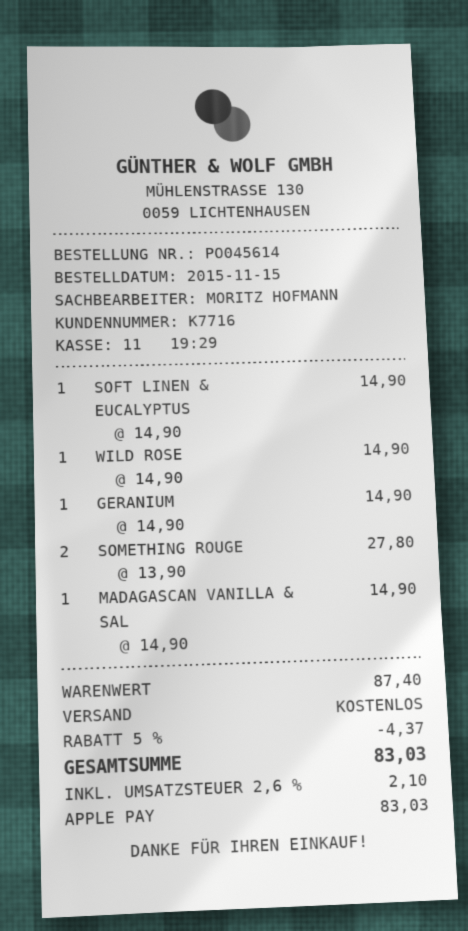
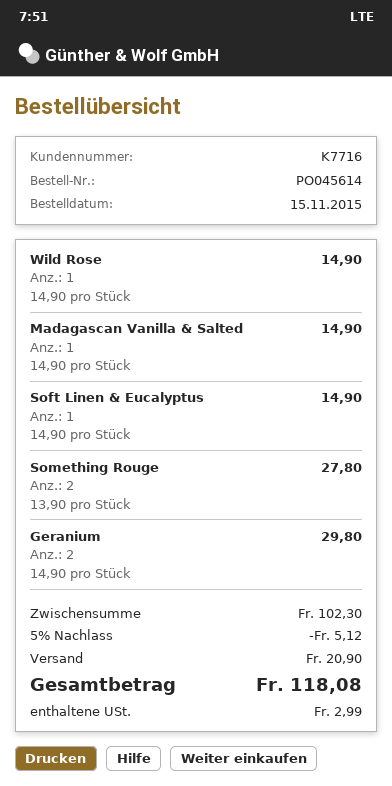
GERANIUM: 1 x 14.90 = 14.90 -> 2 x 14.90 = 29.80
subtotal: 87.40 -> 102.30
discount: 5% = 4.37 -> 5% = 5.12
shipping: 0.00 -> 20.90
tax: 2.10 -> 2.99
total: 83.03 -> 118.08

